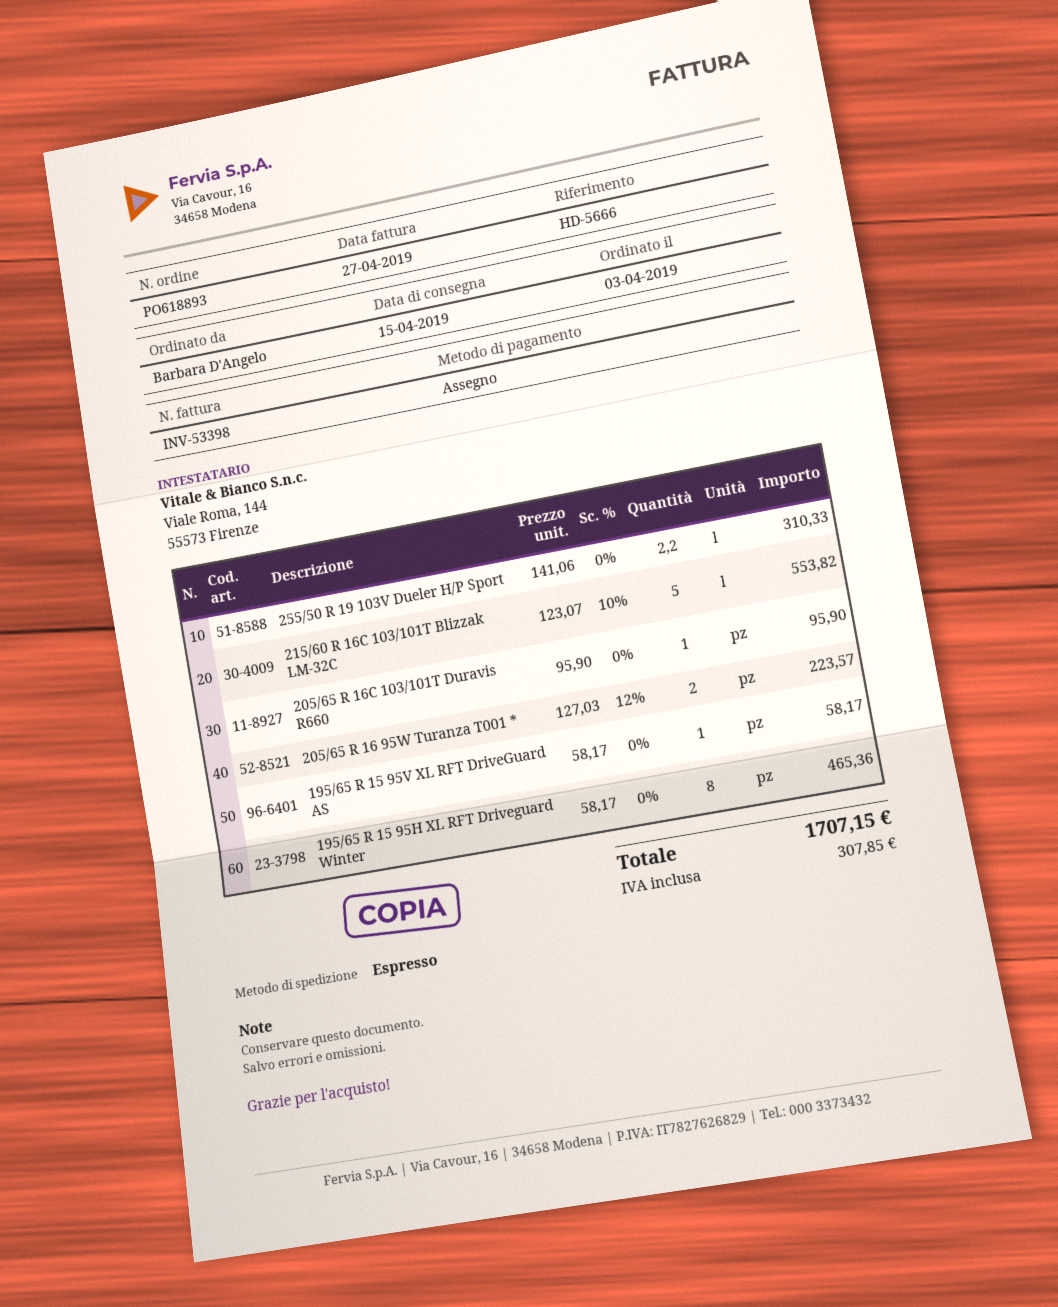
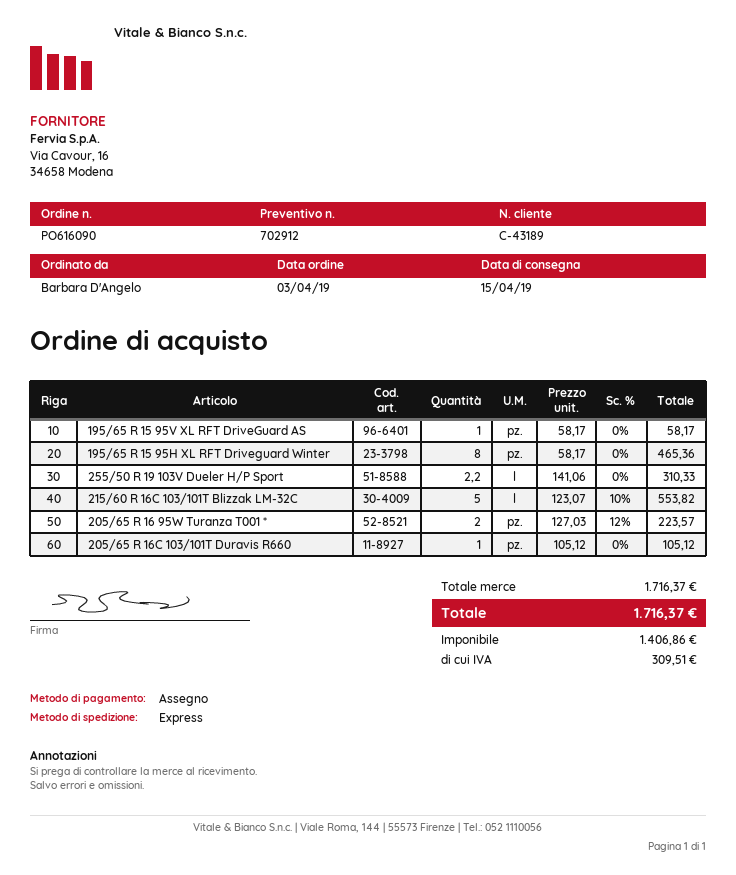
order number: PO618893 -> PO616090
205/65 R 16C 103/101T Duravis R660: 1 x 95.90 = 95.90 -> 1 x 105.12 = 105.12
tax: 307.85 -> 309.51
total: 1707.15 -> 1716.37

